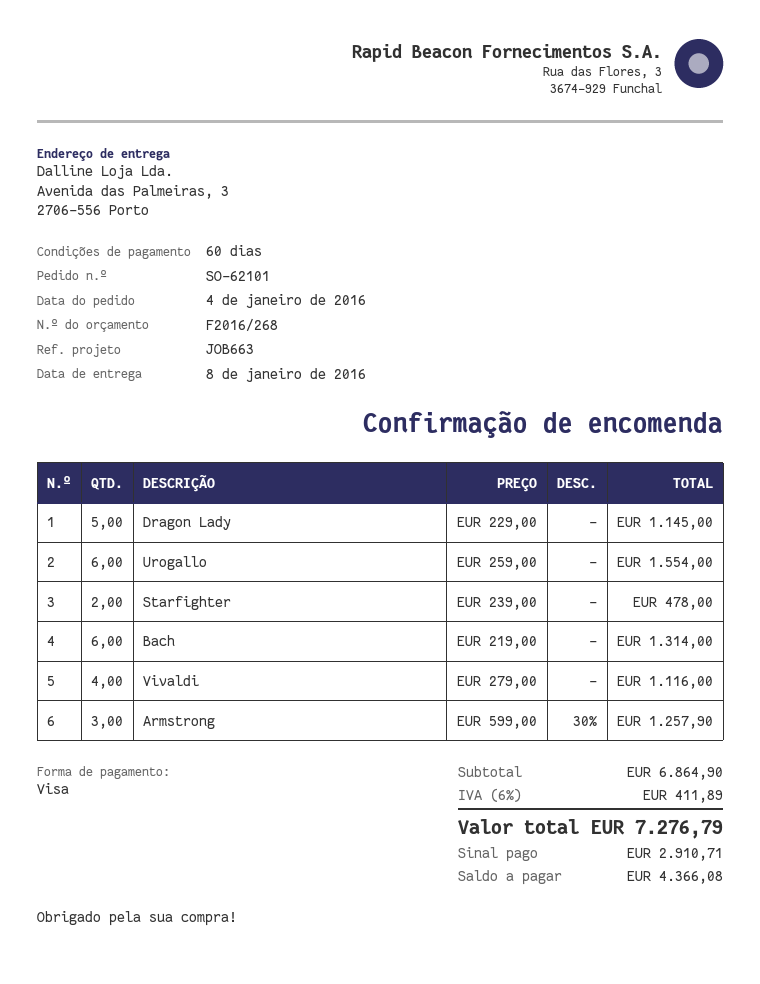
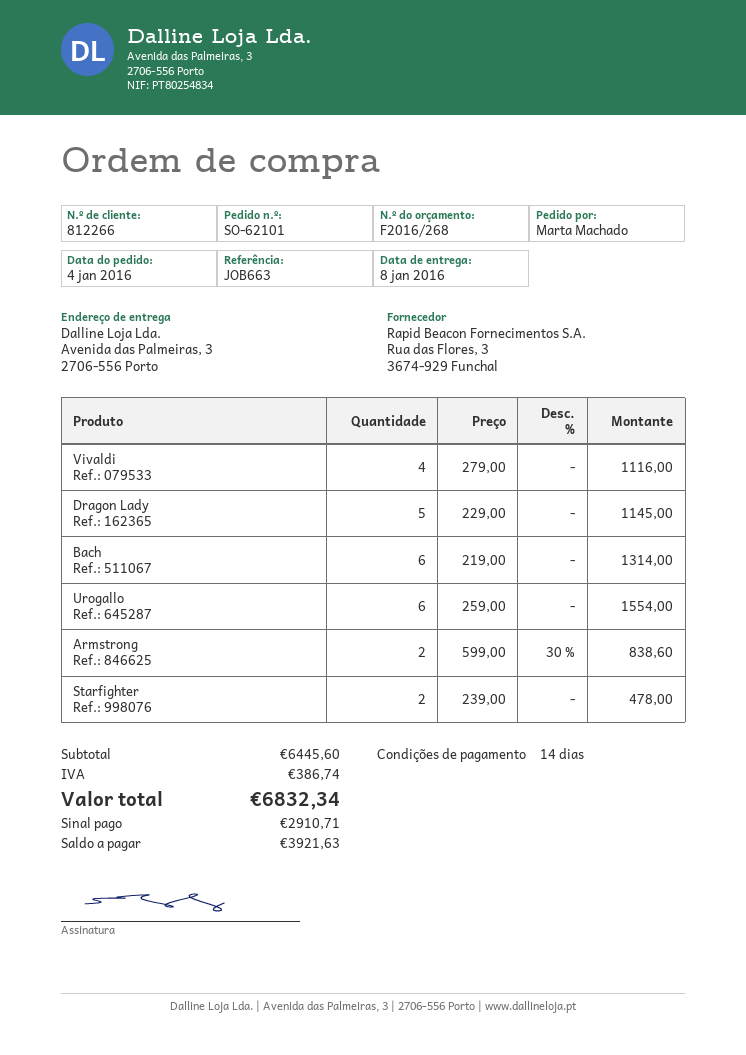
payment terms: 60 days -> 14 days
Armstrong: 3 x 599.00 - 30% = 1257.90 -> 2 x 599.00 - 30% = 838.60
subtotal: 6864.90 -> 6445.60
tax: 411.89 -> 386.74
total: 7276.79 -> 6832.34
balance: 4366.08 -> 3921.63

